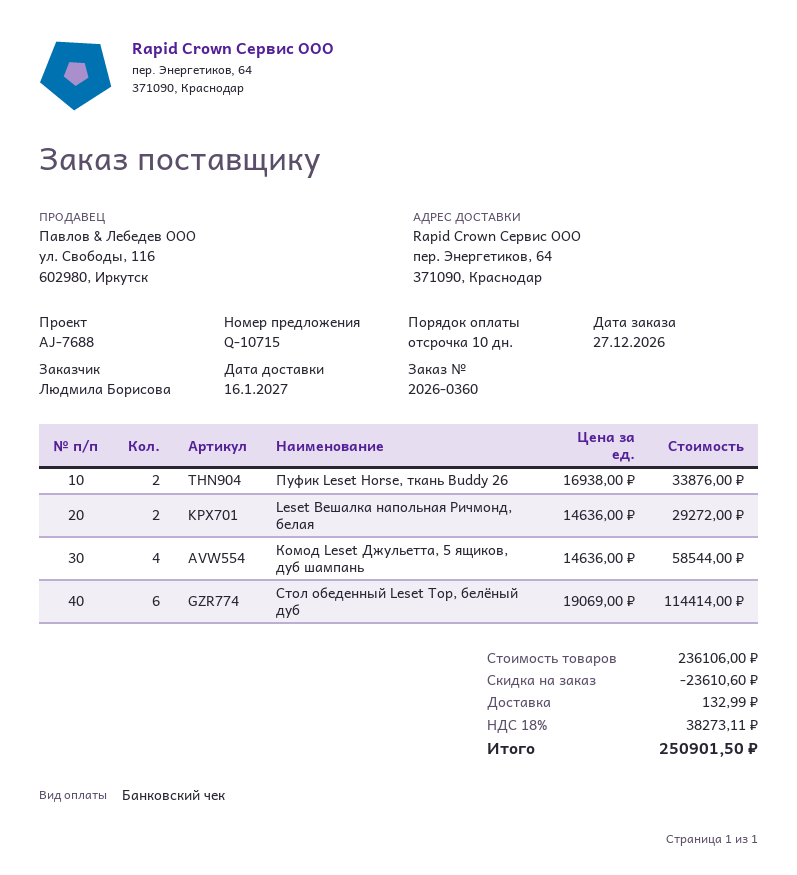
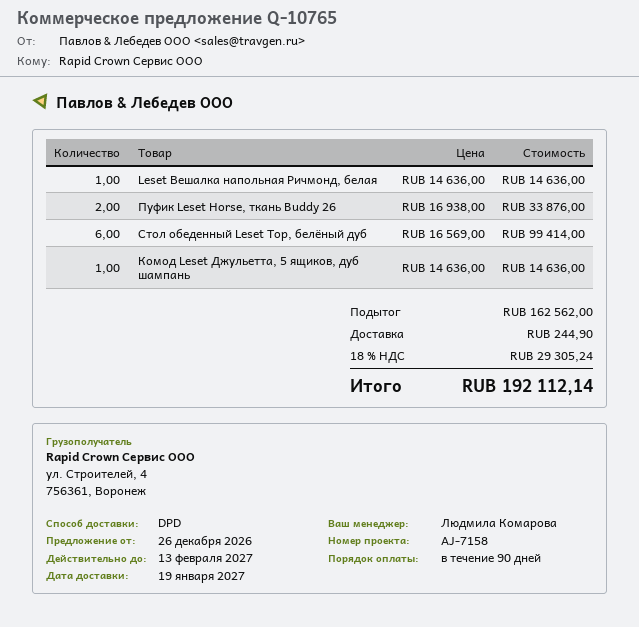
quote number: Q-10715 -> Q-10765
delivery date: 2027-01-16 -> 2027-01-19
payment terms: 10 days -> 90 days
reference: AJ-7688 -> AJ-7158
ship to: пер. Энергетиков, 64, 371090, Краснодар -> ул. Строителей, 4, 756361, Воронеж
Leset Вешалка напольная Ричмонд, белая: 2 x 14636.00 = 29272.00 -> 1 x 14636.00 = 14636.00
Комод Leset Джульетта, 5 ящиков, дуб шампань: 4 x 14636.00 = 58544.00 -> 1 x 14636.00 = 14636.00
Стол обеденный Leset Тор, белёный дуб: 6 x 19069.00 = 114414.00 -> 6 x 16569.00 = 99414.00
subtotal: 236106.00 -> 162562.00
discount: 23610.60 -> none
shipping: 132.99 -> 244.90
tax: 18% = 38273.11 -> 18% = 29305.24
total: 250901.50 -> 192112.14

